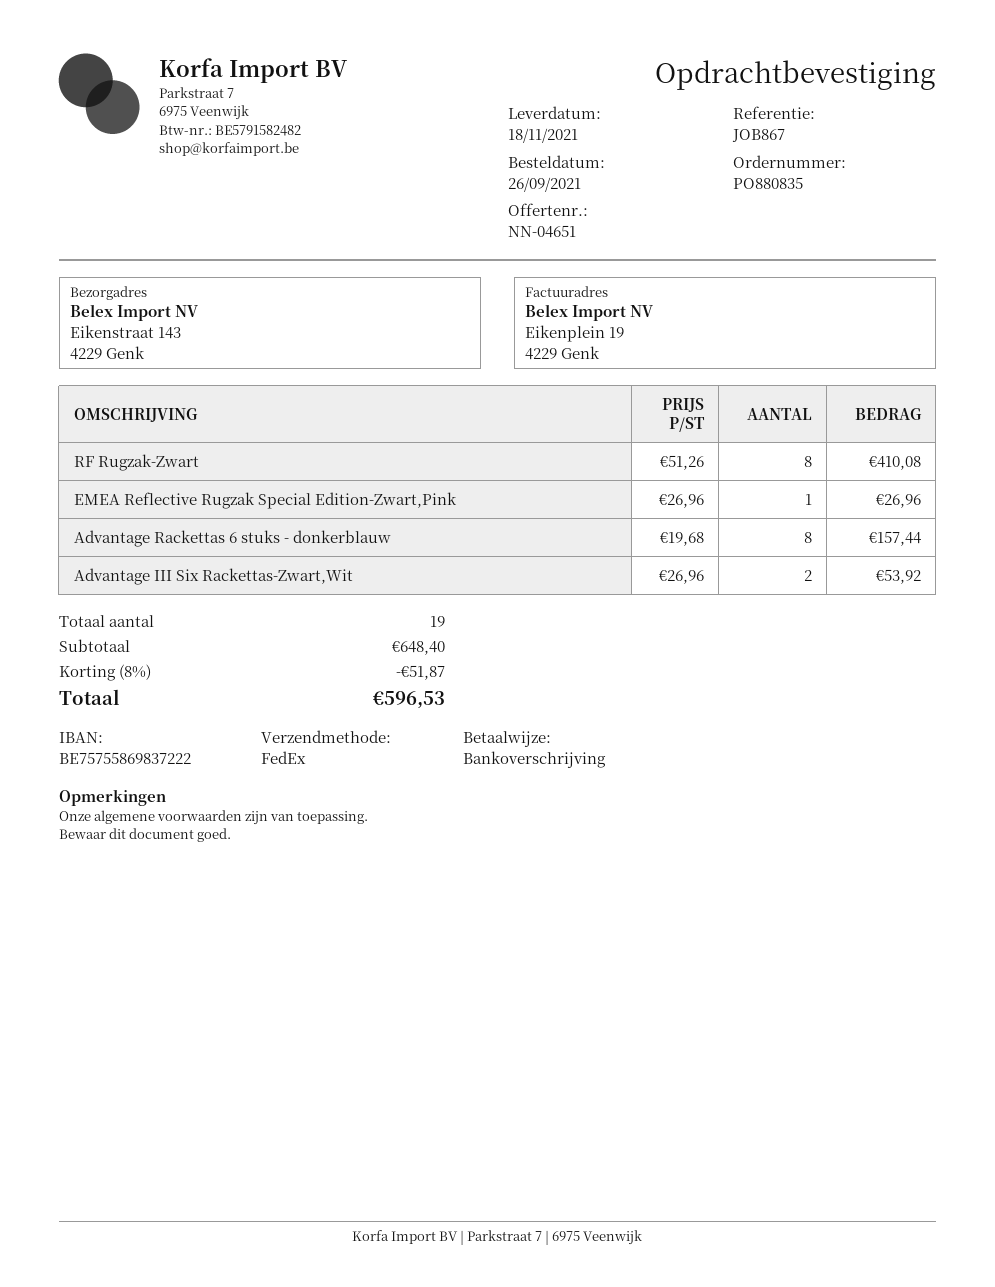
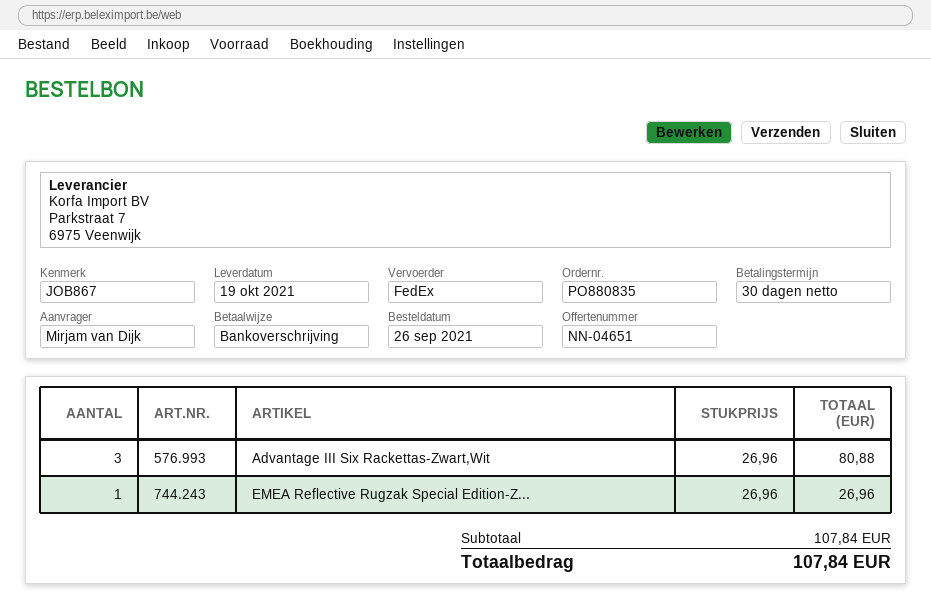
delivery date: 2021-11-18 -> 2021-10-19
RF Rugzak-Zwart: 8 x 51.26 = 410.08 -> none
Advantage Rackettas 6 stuks - donkerblauw: 8 x 19.68 = 157.44 -> none
Advantage III Six Rackettas-Zwart,Wit: 2 x 26.96 = 53.92 -> 3 x 26.96 = 80.88
subtotal: 648.40 -> 107.84
discount: 8% = 51.87 -> none
total: 596.53 -> 107.84

